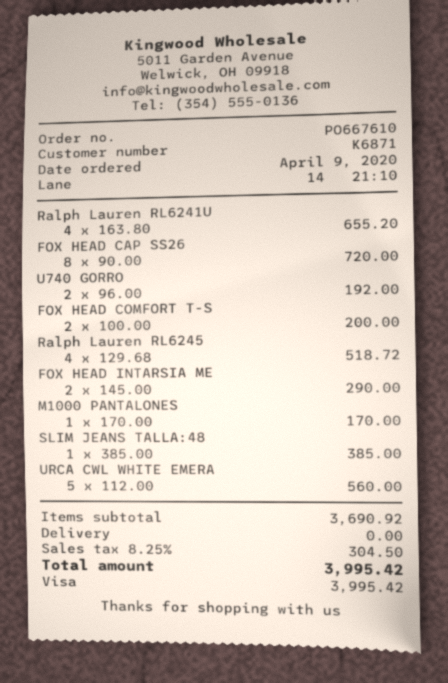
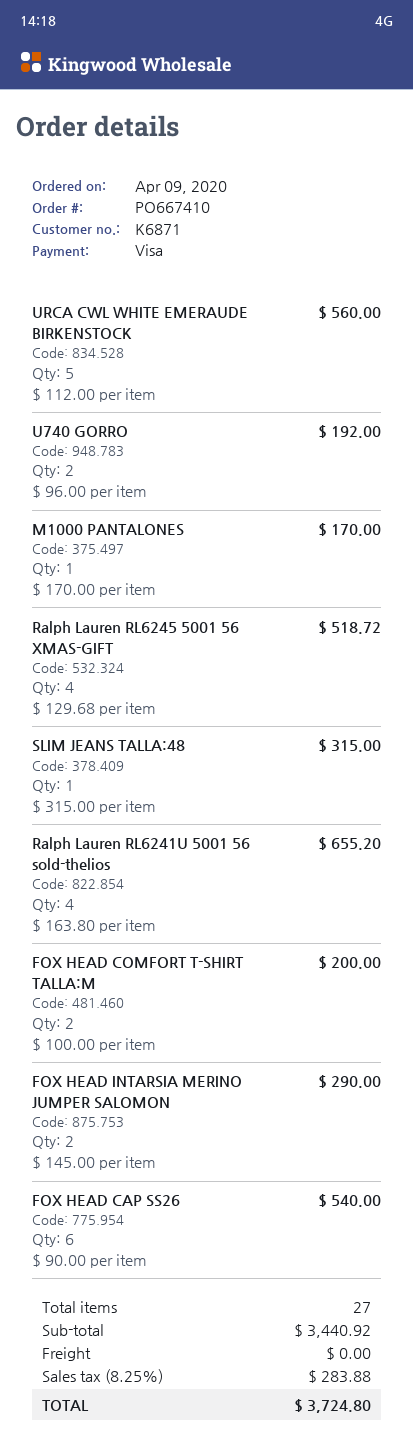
order number: PO667610 -> PO667410
FOX HEAD CAP SS26: 8 x 90.00 = 720.00 -> 6 x 90.00 = 540.00
SLIM JEANS TALLA:48: 1 x 385.00 = 385.00 -> 1 x 315.00 = 315.00
subtotal: 3690.92 -> 3440.92
tax: 8.25% = 304.50 -> 8.25% = 283.88
total: 3995.42 -> 3724.80

